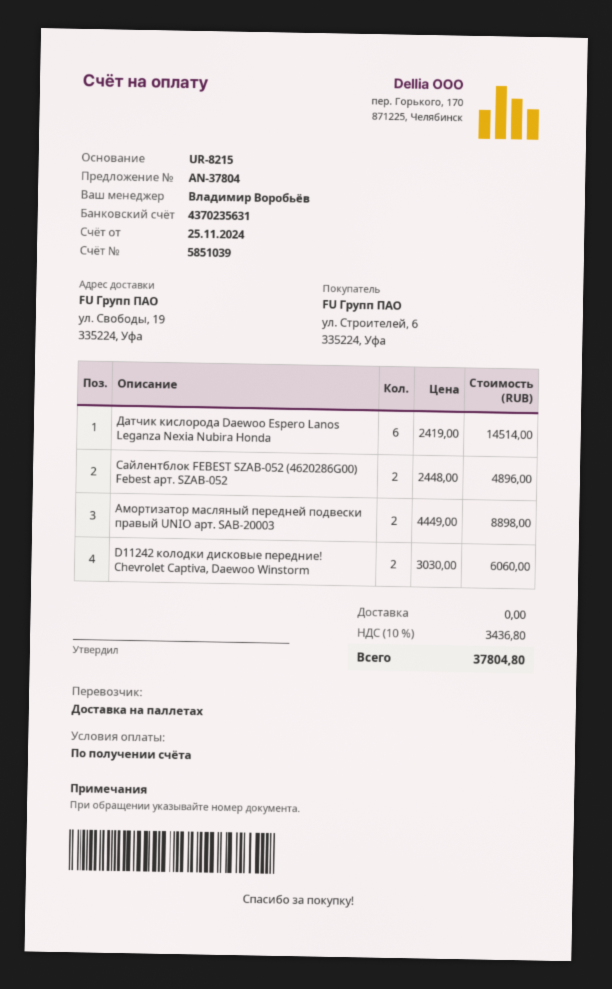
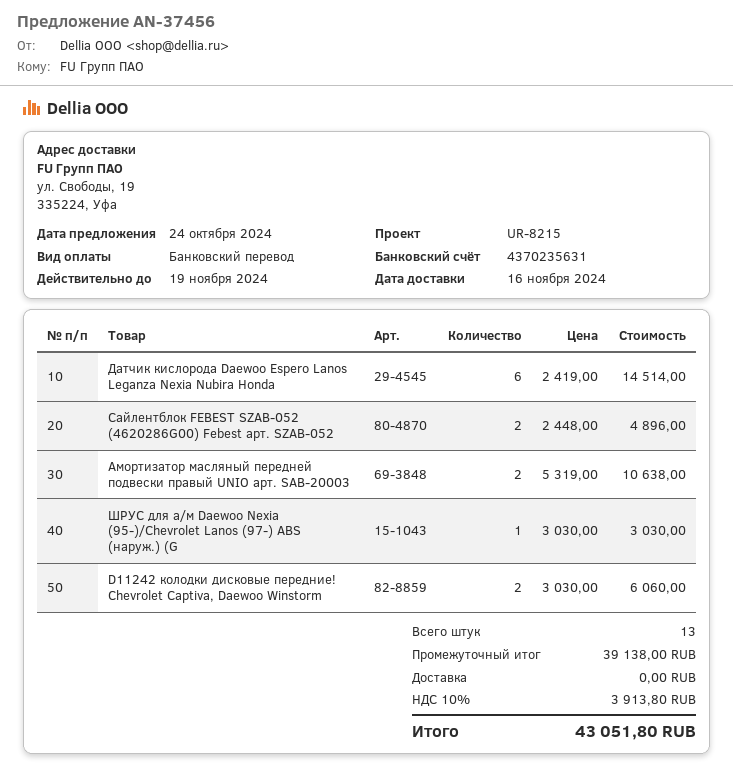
quote number: AN-37804 -> AN-37456
Амортизатор масляный передней подвески правый UNIO арт. SAB-20003: 2 x 4449.00 = 8898.00 -> 2 x 5319.00 = 10638.00
ШРУС для а/м Daewoo Nexia (95-)/Chevrolet Lanos (97-) ABS (наруж.) (G: none -> 1 x 3030.00 = 3030.00
tax: 10% = 3436.80 -> 10% = 3913.80
total: 37804.80 -> 43051.80

